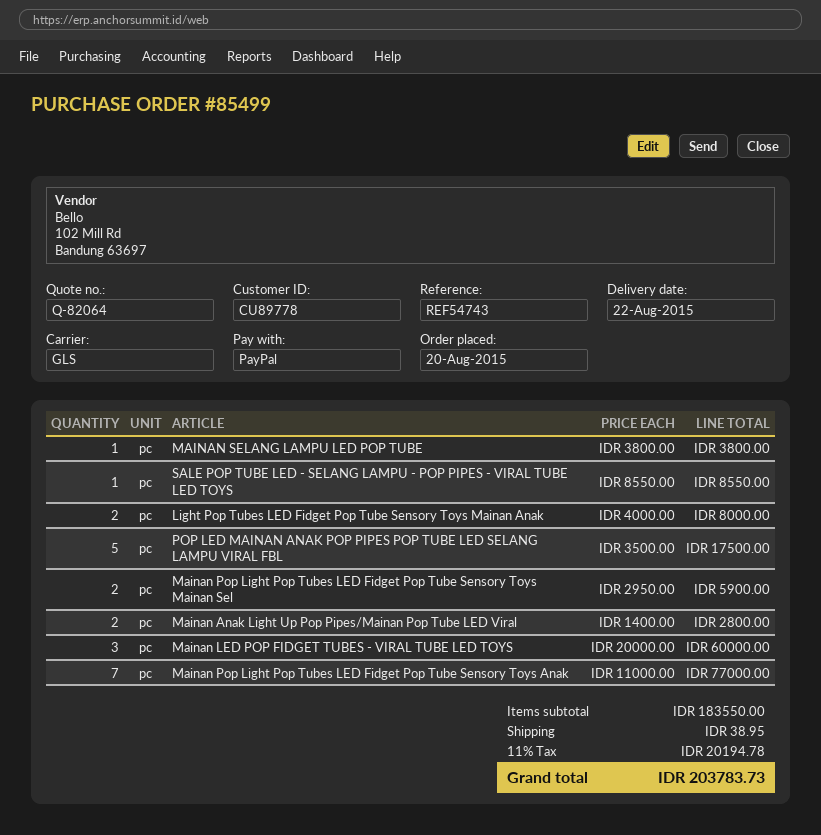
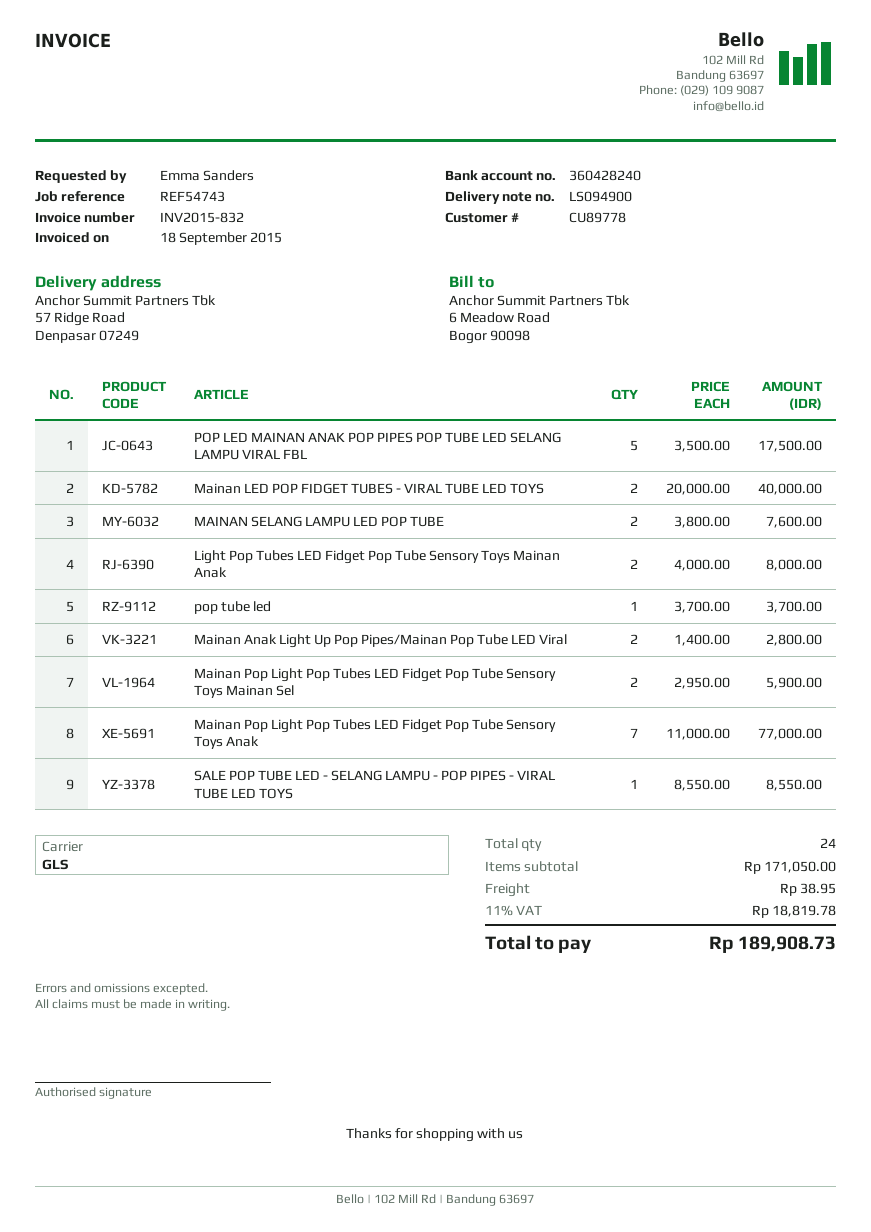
MAINAN SELANG LAMPU LED POP TUBE: 1 x 3800.00 = 3800.00 -> 2 x 3800.00 = 7600.00
Mainan LED POP FIDGET TUBES - VIRAL TUBE LED TOYS: 3 x 20000.00 = 60000.00 -> 2 x 20000.00 = 40000.00
pop tube led: none -> 1 x 3700.00 = 3700.00
subtotal: 183550.00 -> 171050.00
tax: 11% = 20194.78 -> 11% = 18819.78
total: 203783.73 -> 189908.73

